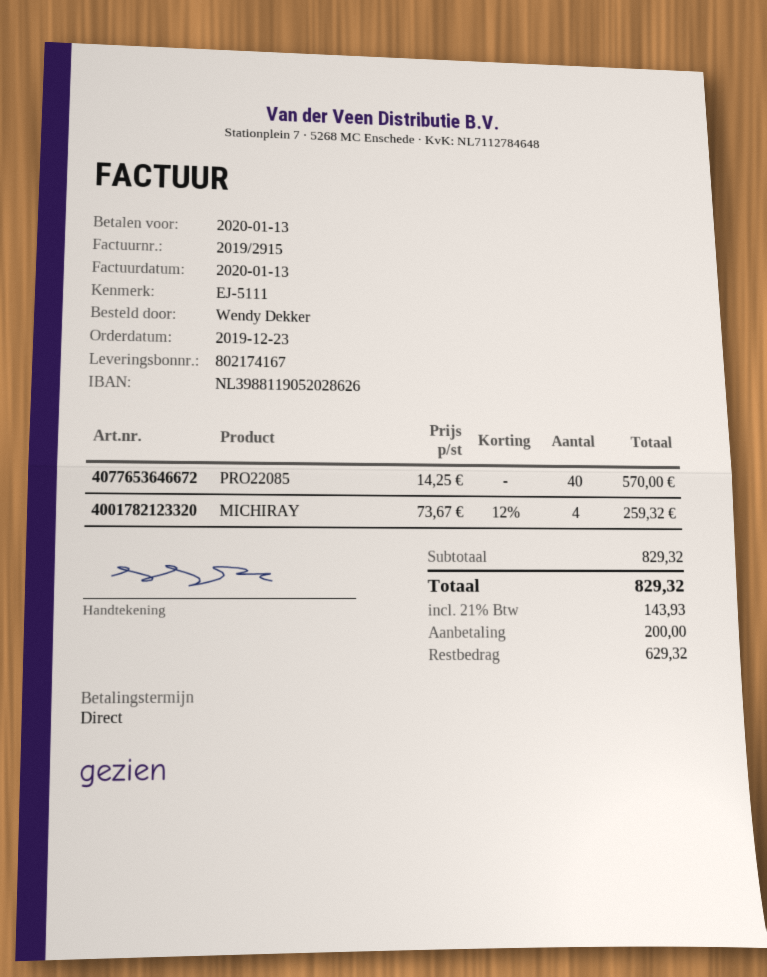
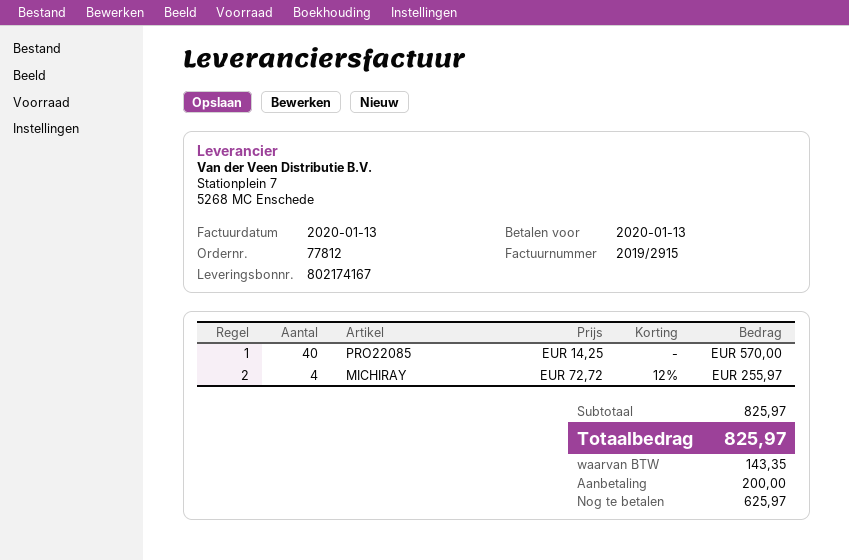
MICHIRAY: 4 x 73.67 - 12% = 259.32 -> 4 x 72.72 - 12% = 255.97
subtotal: 829.32 -> 825.97
tax: 143.93 -> 143.35
total: 829.32 -> 825.97
balance: 629.32 -> 625.97

